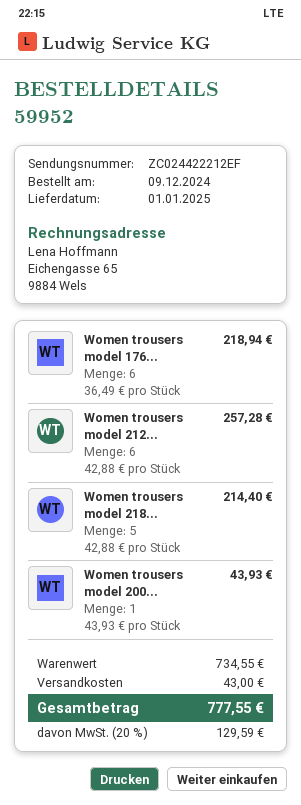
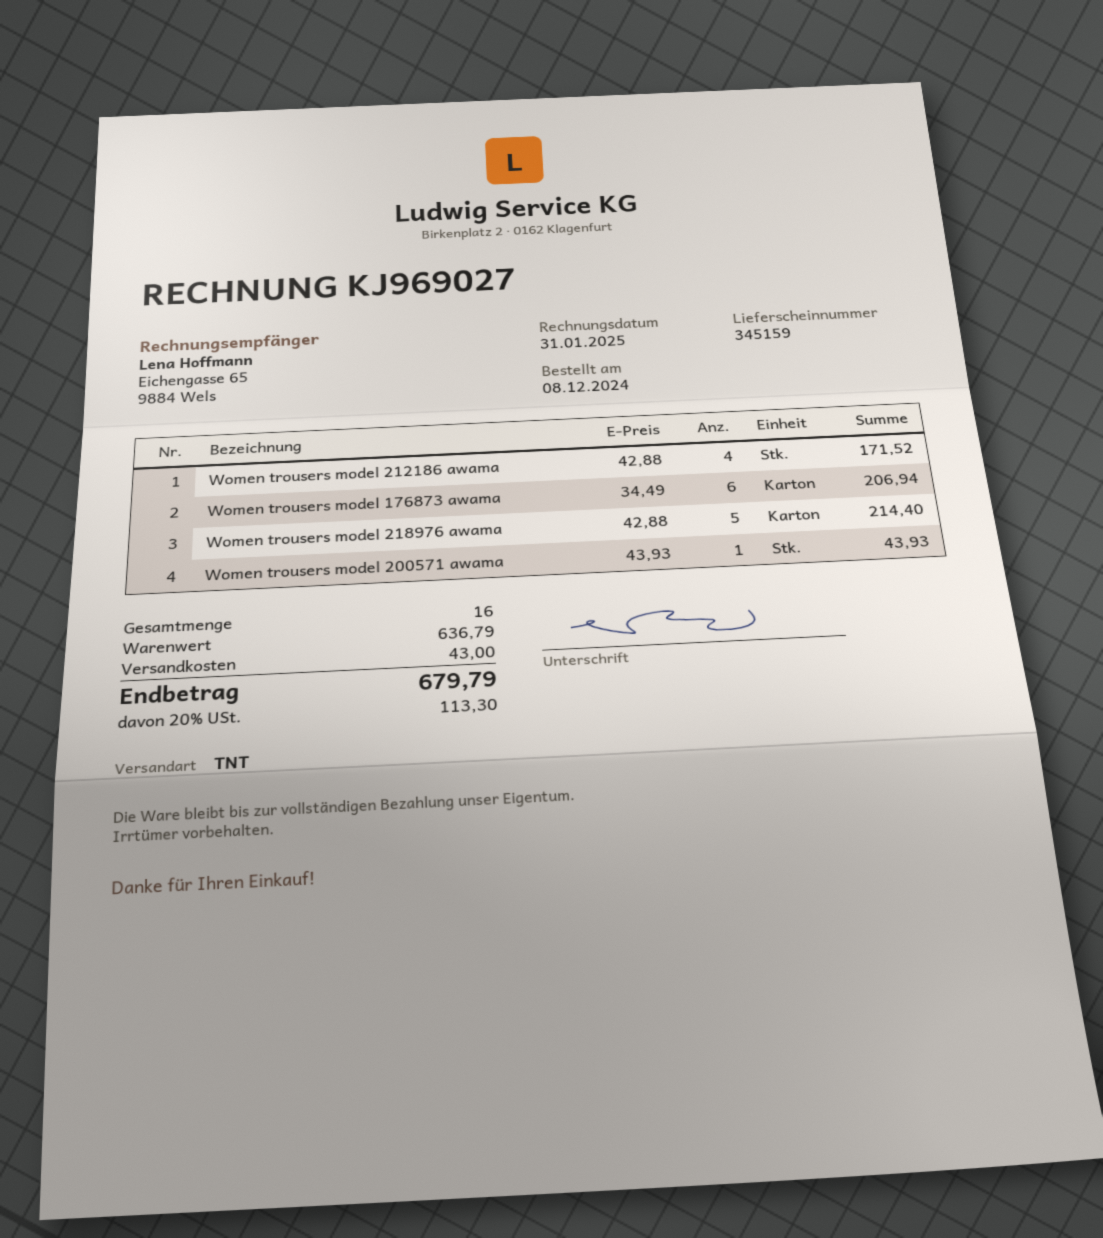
order date: 2024-12-09 -> 2024-12-08
Women trousers model 176...: 6 x 36.49 = 218.94 -> 6 x 34.49 = 206.94
Women trousers model 212...: 6 x 42.88 = 257.28 -> 4 x 42.88 = 171.52
subtotal: 734.55 -> 636.79
tax: 20% = 129.59 -> 20% = 113.30
total: 777.55 -> 679.79

